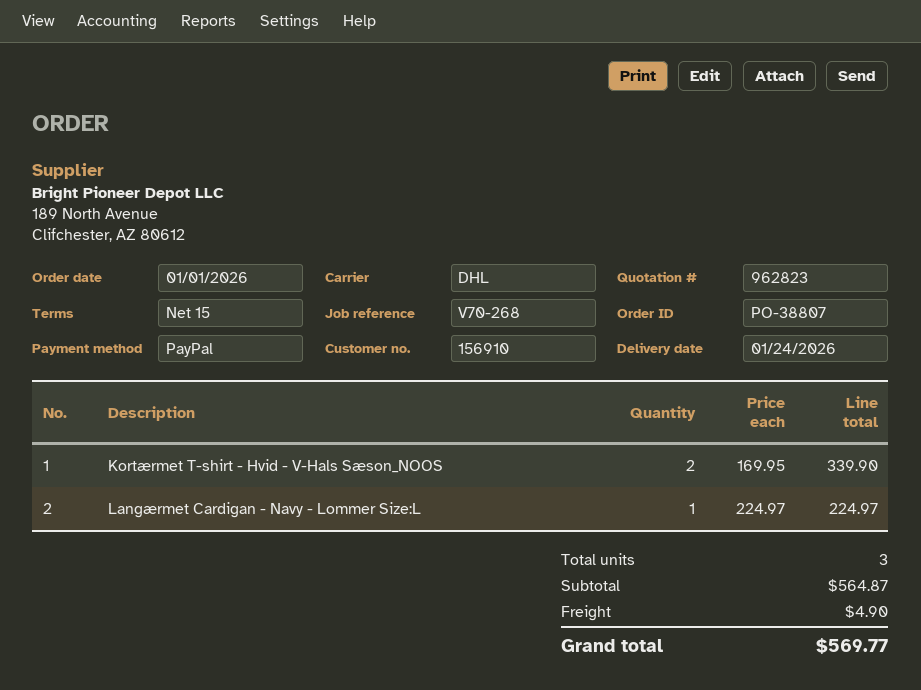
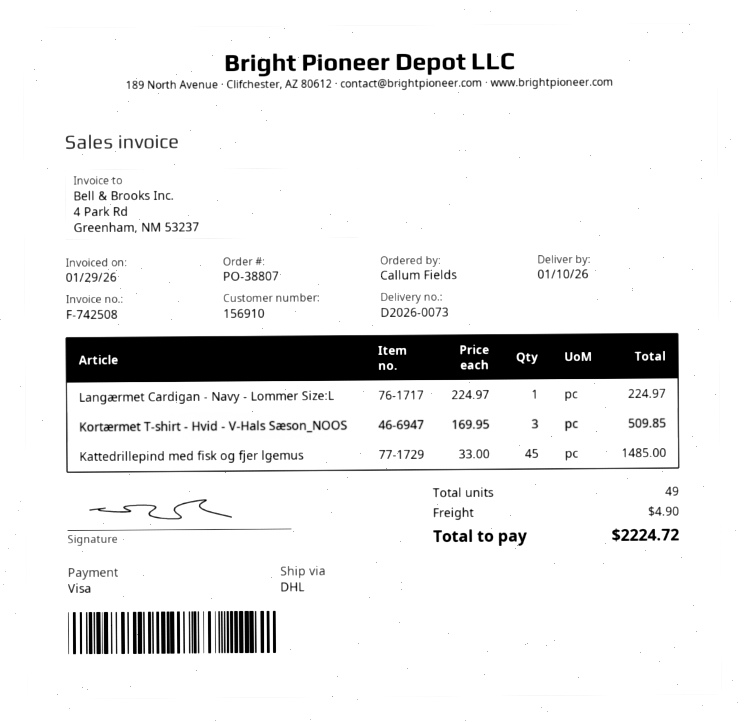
delivery date: 2026-01-24 -> 2026-01-10
payment method: PayPal -> Visa
Kortærmet T-shirt - Hvid - V-Hals Sæson_NOOS: 2 x 169.95 = 339.90 -> 3 x 169.95 = 509.85
Kattedrillepind med fisk og fjer lgemus: none -> 45 x 33.00 = 1485.00
total quantity: 3 -> 49
total: 569.77 -> 2224.72

